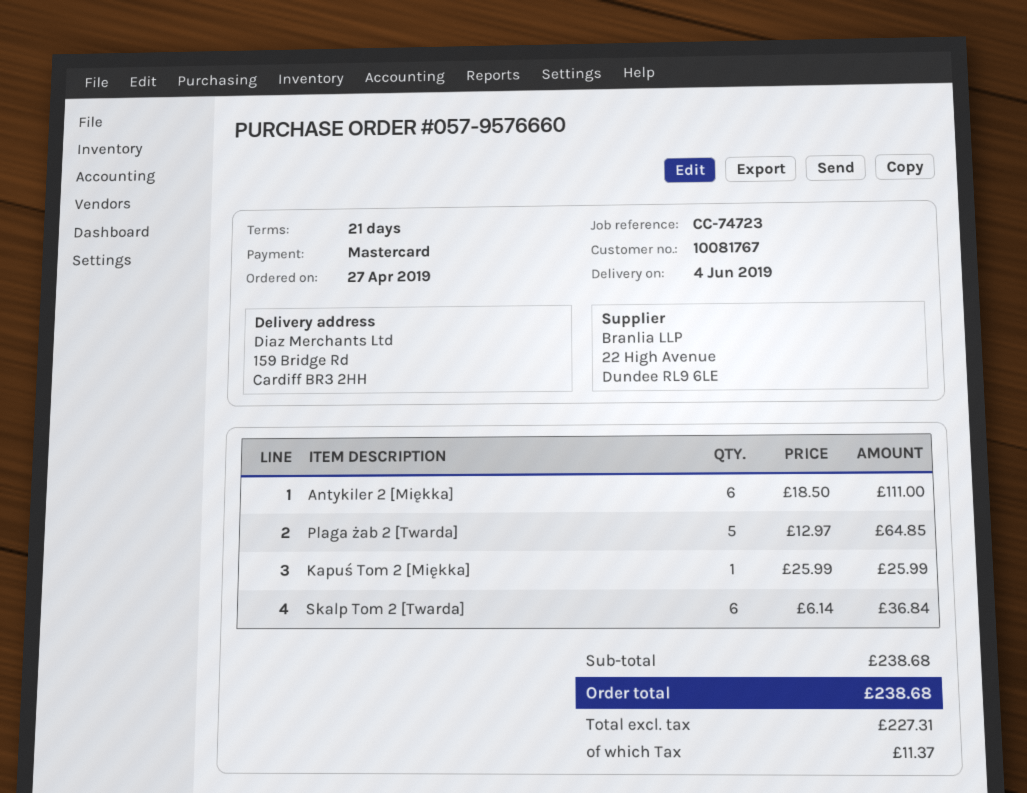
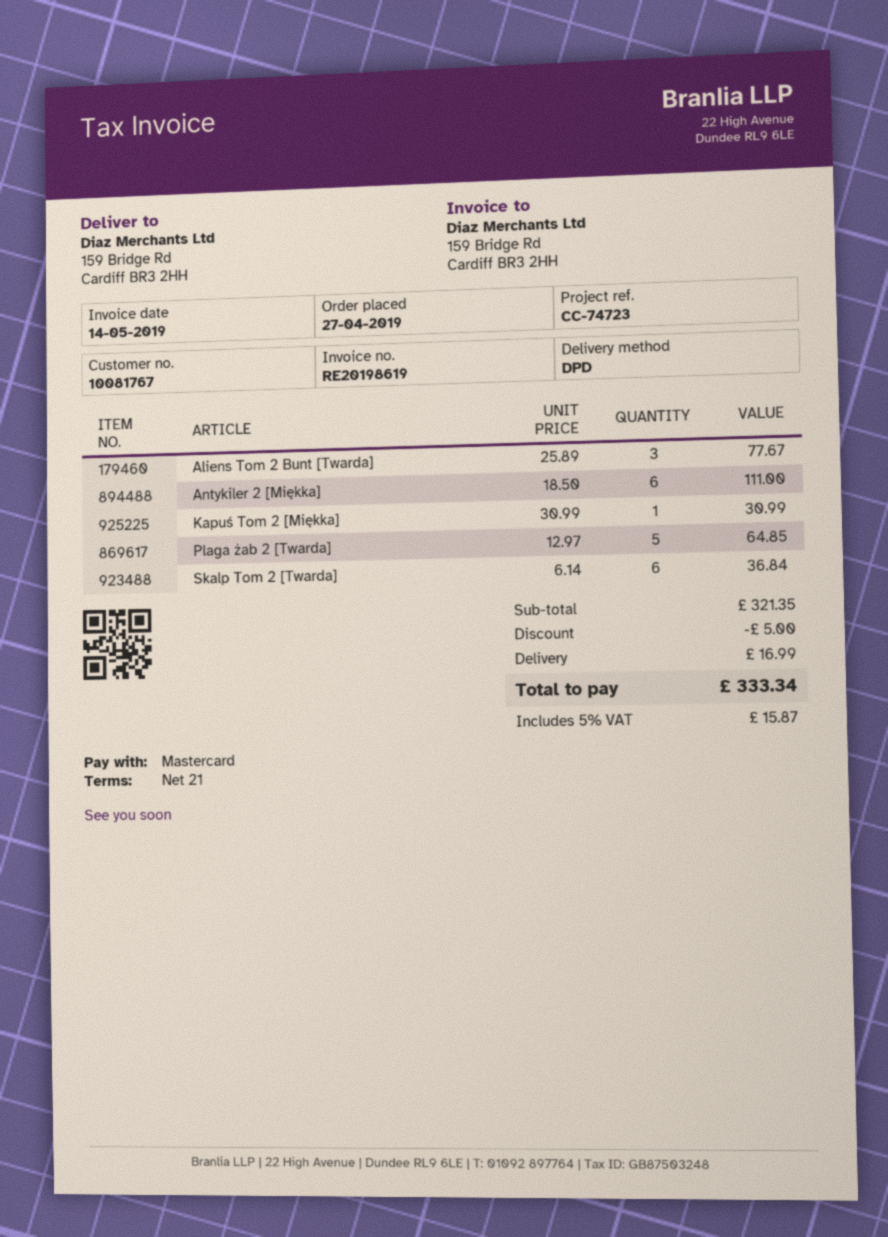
Kapuś Tom 2 [Miękka]: 1 x 25.99 = 25.99 -> 1 x 30.99 = 30.99
Aliens Tom 2 Bunt [Twarda]: none -> 3 x 25.89 = 77.67
subtotal: 238.68 -> 321.35
discount: none -> 5.00
shipping: none -> 16.99
tax: 11.37 -> 15.87
total: 238.68 -> 333.34

